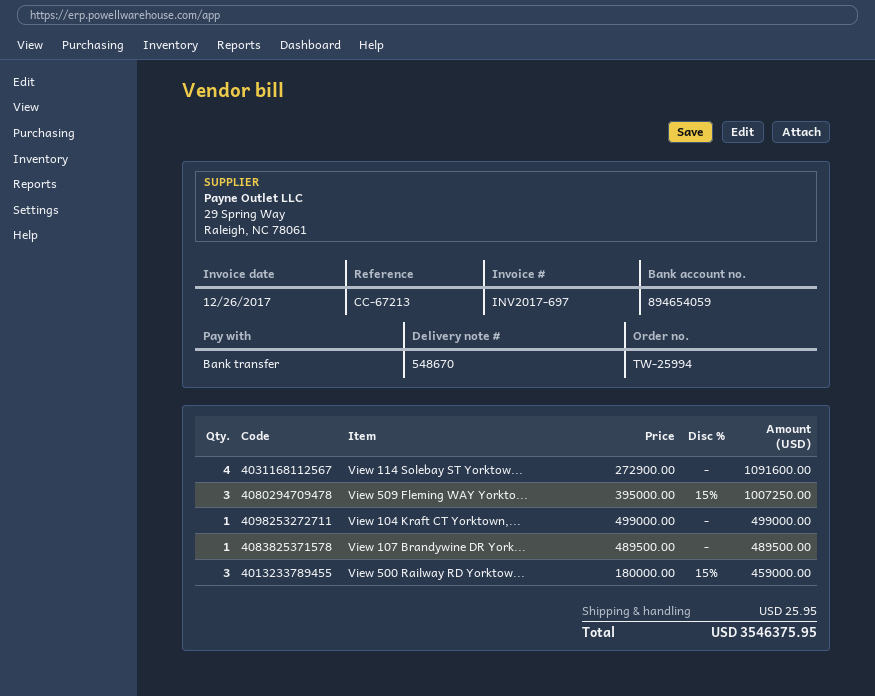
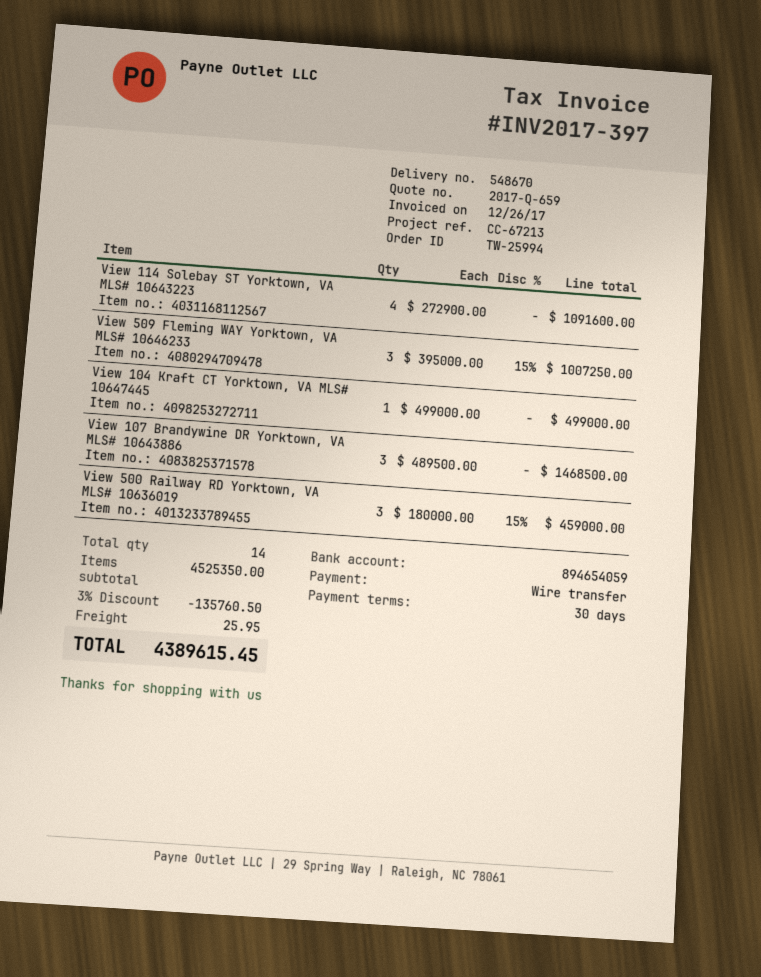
invoice number: INV2017-697 -> INV2017-397
View 107 Brandywine DR York...: 1 x 489500.00 = 489500.00 -> 3 x 489500.00 = 1468500.00
discount: none -> 3% = 135760.50
total: 3546375.95 -> 4389615.45

